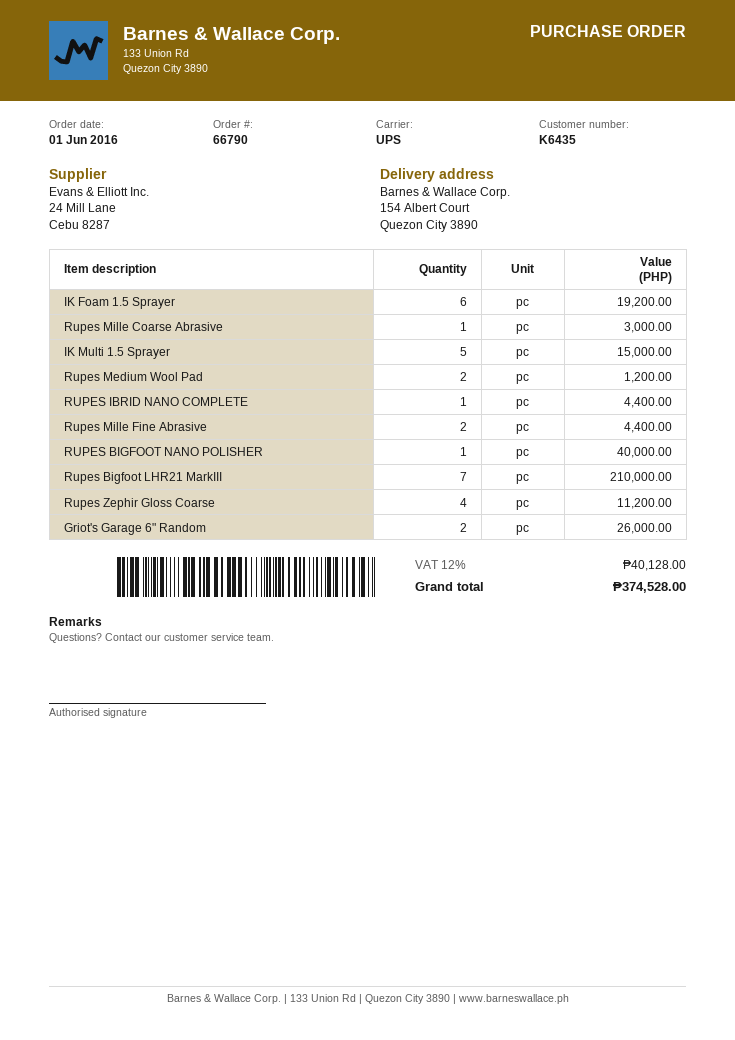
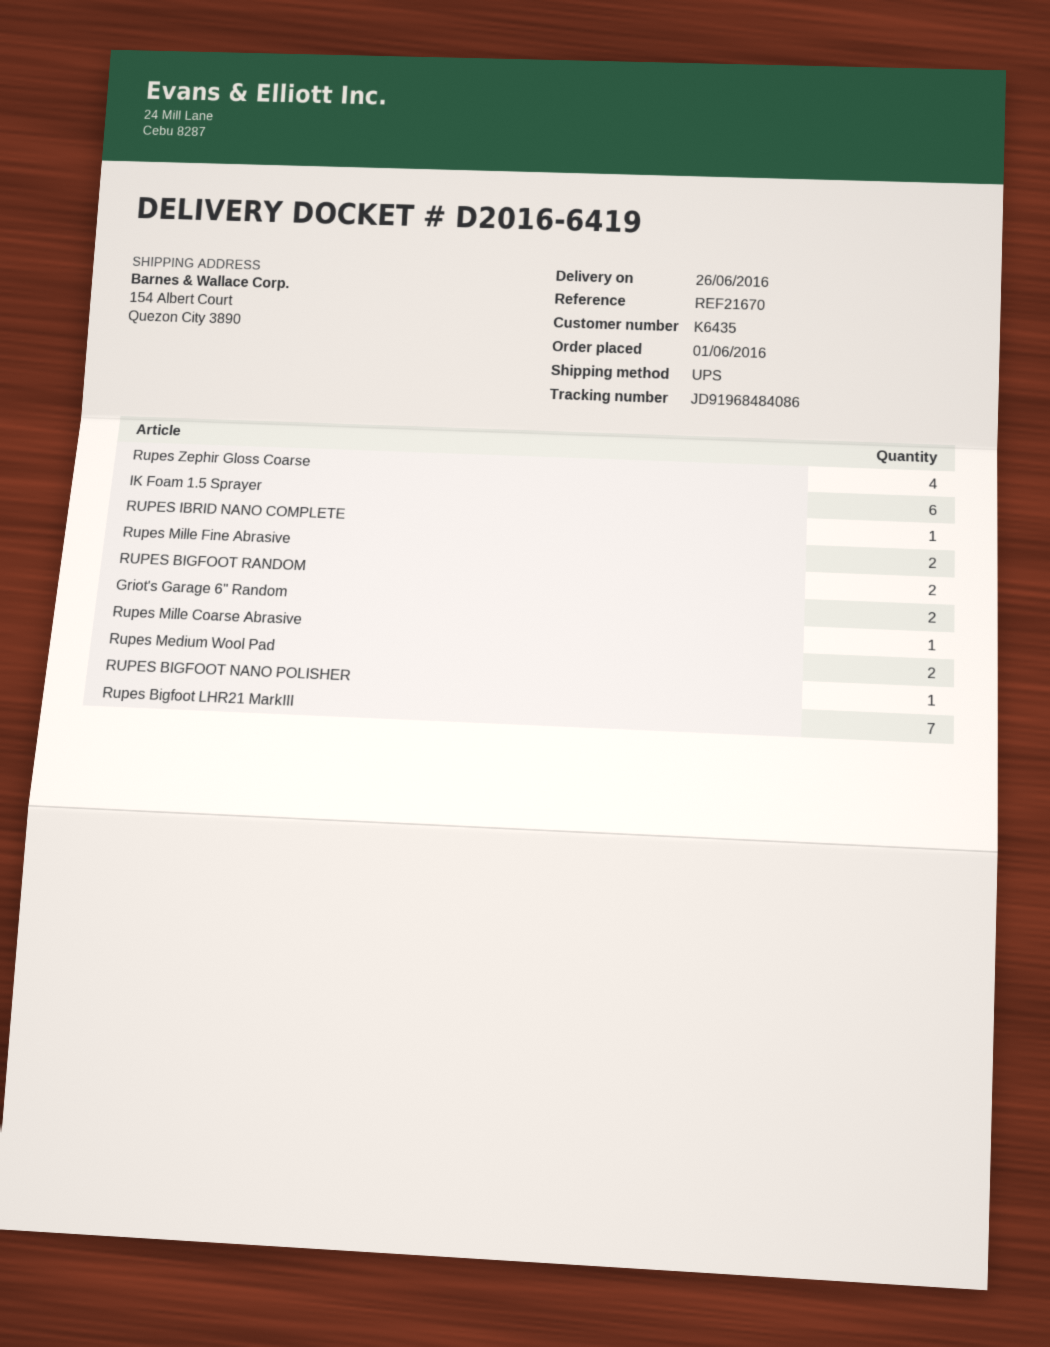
IK Multi 1.5 Sprayer: 5 -> none
RUPES BIGFOOT RANDOM: none -> 2

